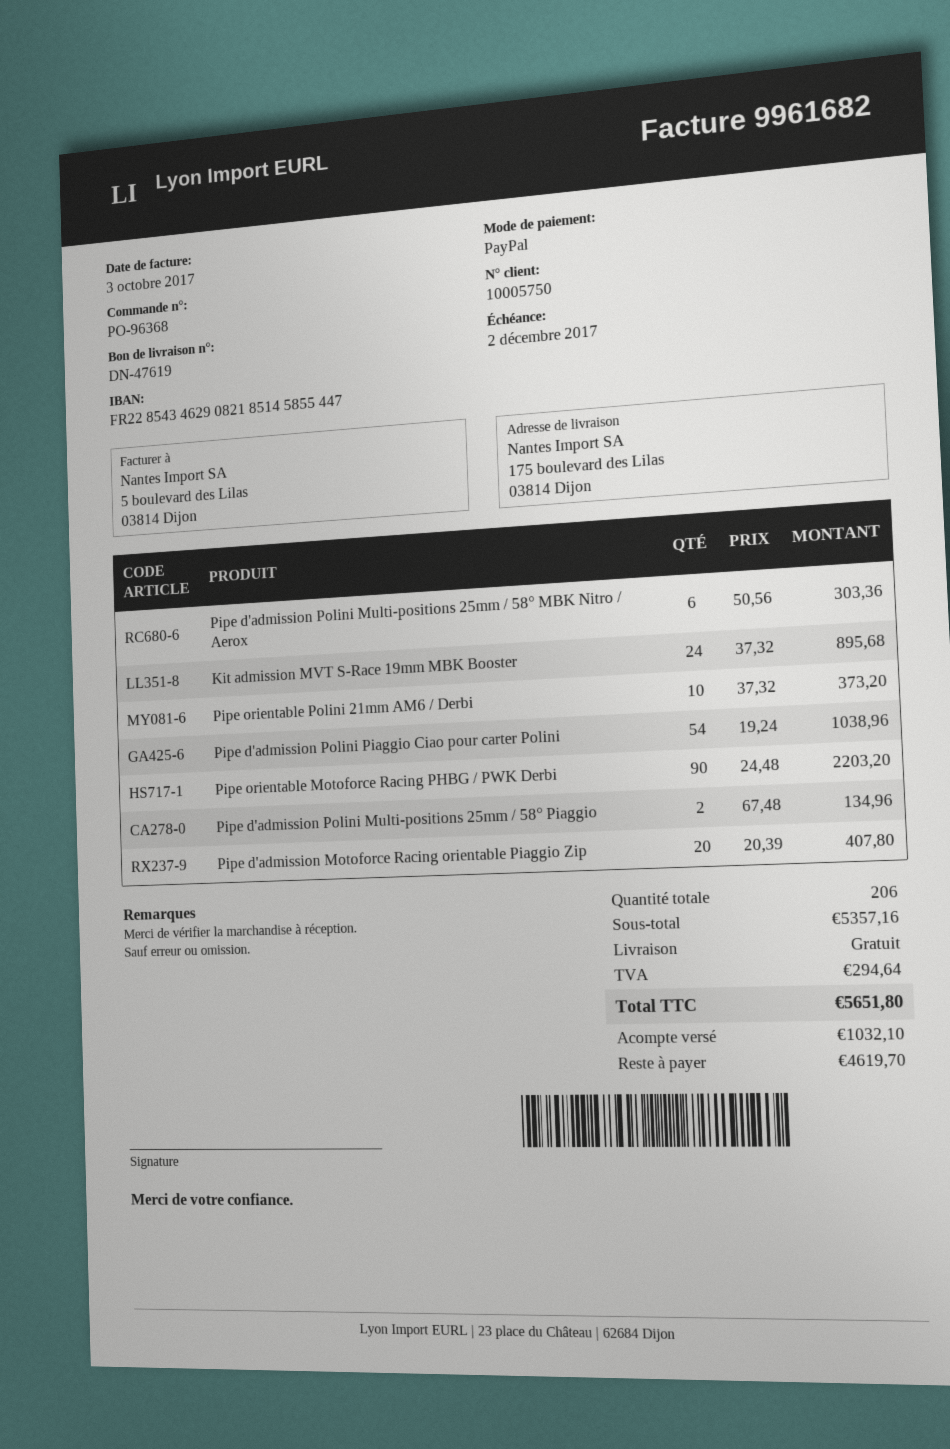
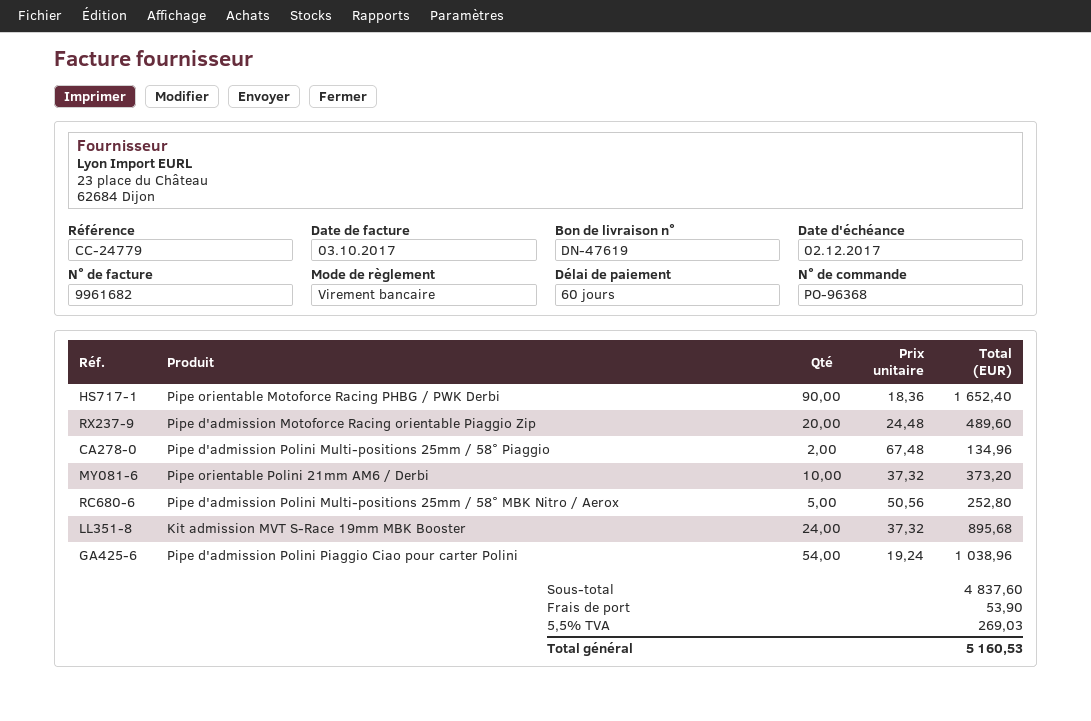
payment method: PayPal -> bank transfer
Pipe d'admission Polini Multi-positions 25mm / 58° MBK Nitro / Aerox: 6 x 50.56 = 303.36 -> 5 x 50.56 = 252.80
Pipe orientable Motoforce Racing PHBG / PWK Derbi: 90 x 24.48 = 2203.20 -> 90 x 18.36 = 1652.40
Pipe d'admission Motoforce Racing orientable Piaggio Zip: 20 x 20.39 = 407.80 -> 20 x 24.48 = 489.60
subtotal: 5357.16 -> 4837.60
shipping: 0.00 -> 53.90
tax: 294.64 -> 269.03
total: 5651.80 -> 5160.53

